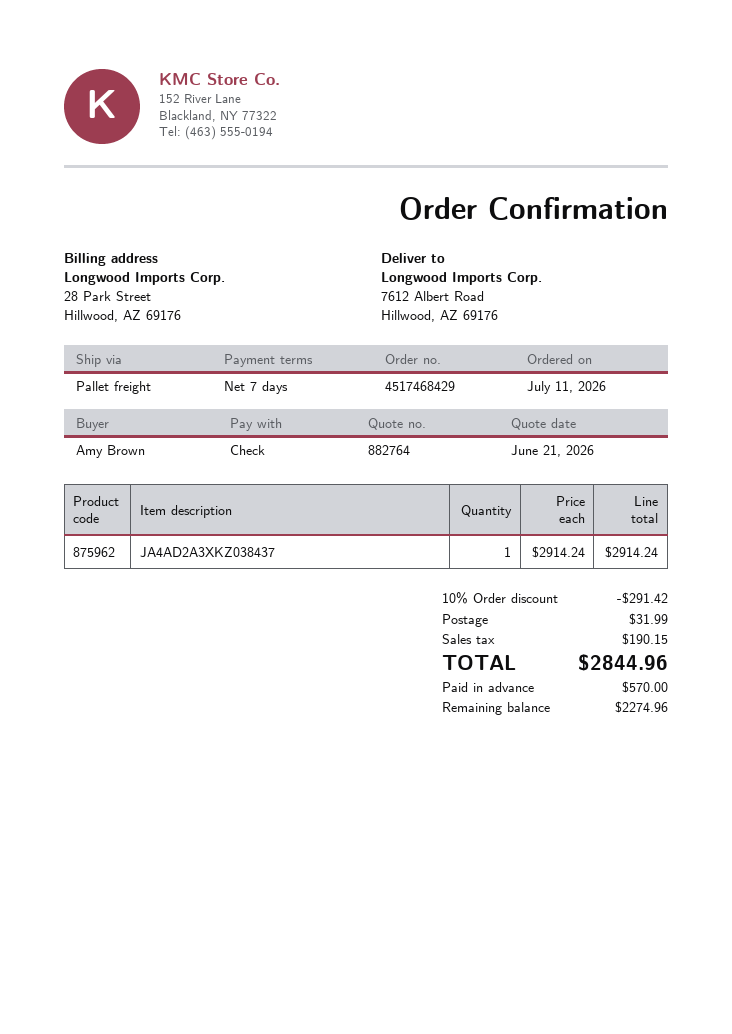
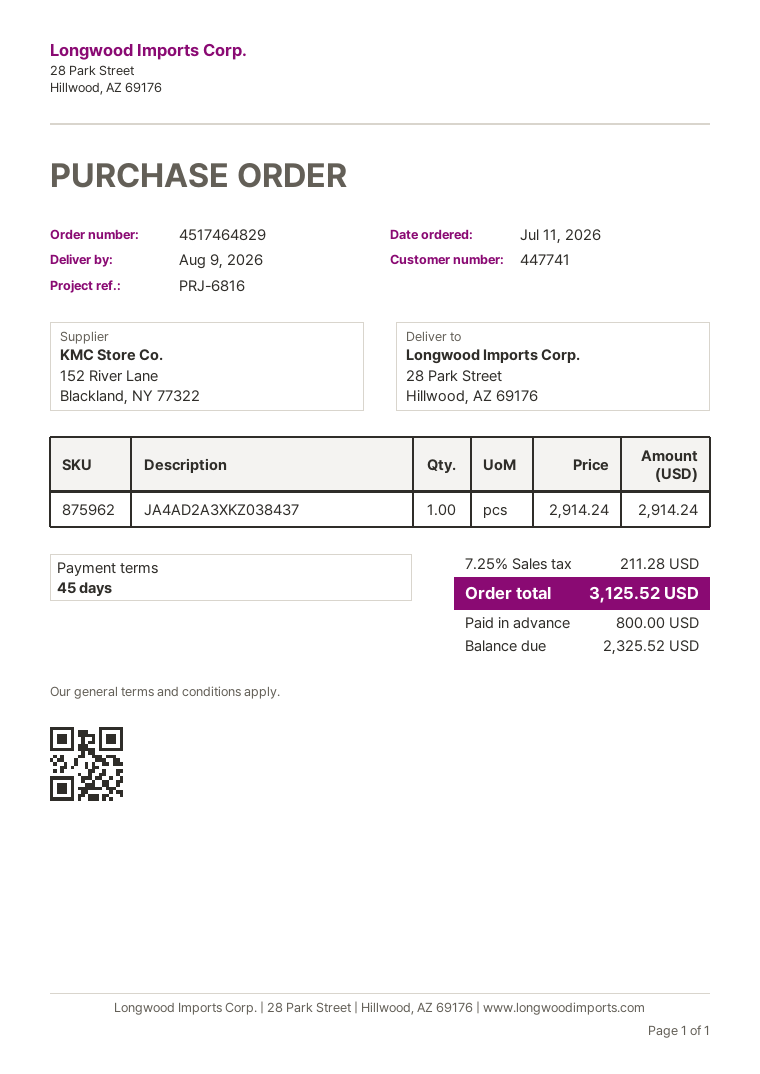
order number: 4517468429 -> 4517464829
payment terms: 7 days -> 45 days
ship to: 7612 Albert Road, Hillwood, AZ 69176 -> 28 Park Street, Hillwood, AZ 69176
discount: 10% = 291.42 -> none
shipping: 31.99 -> none
tax: 190.15 -> 211.28
total: 2844.96 -> 3125.52
deposit: 570.00 -> 800.00
balance: 2274.96 -> 2325.52

